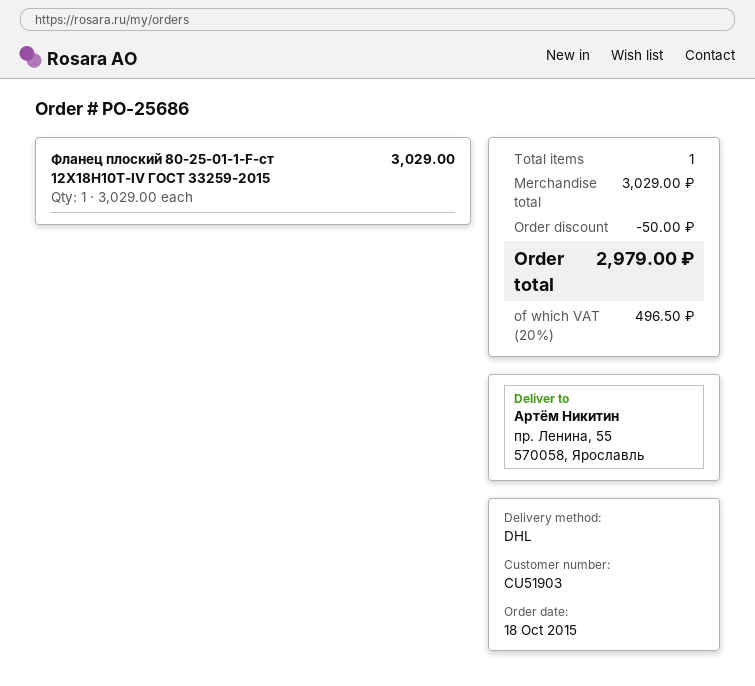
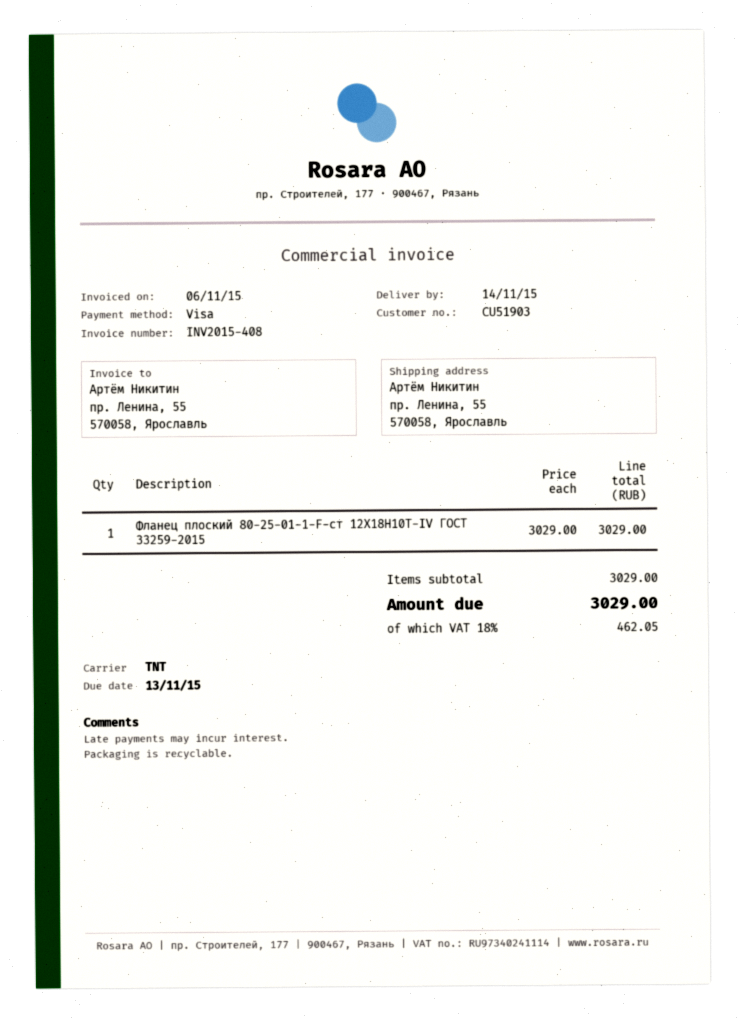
shipping method: DHL -> TNT
discount: 50.00 -> none
tax: 20% = 496.50 -> 18% = 462.05
total: 2979.00 -> 3029.00

